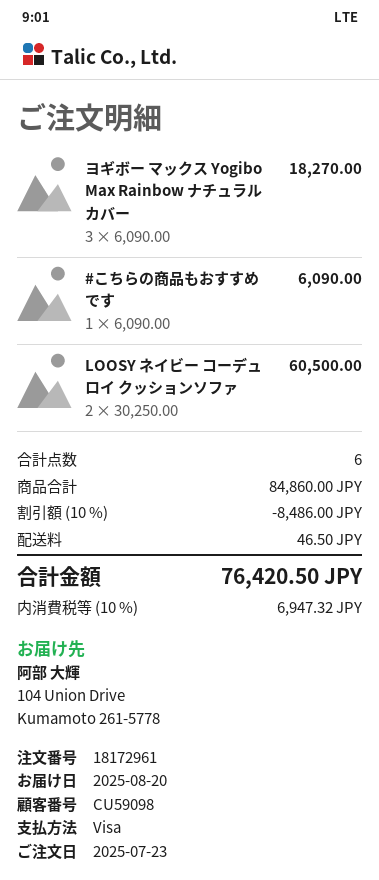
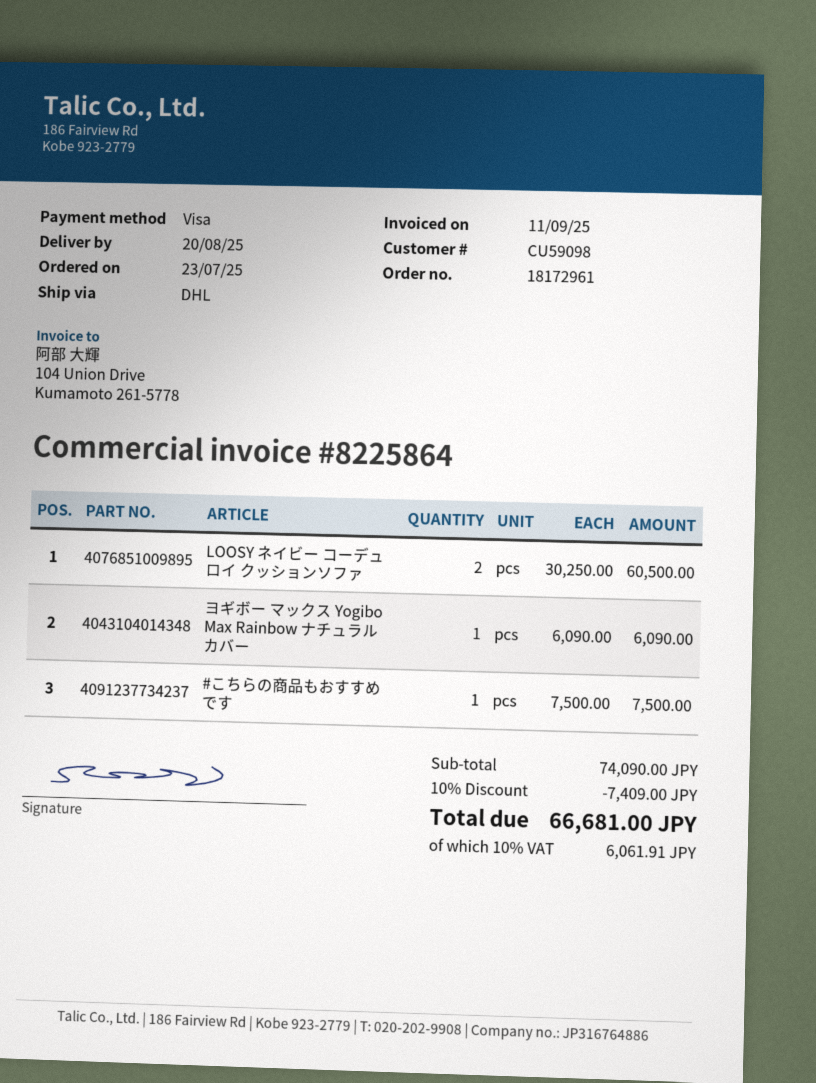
ヨギボー マックス Yogibo Max Rainbow ナチュラルカバー: 3 x 6090.00 = 18270.00 -> 1 x 6090.00 = 6090.00
#こちらの商品もおすすめです: 1 x 6090.00 = 6090.00 -> 1 x 7500.00 = 7500.00
subtotal: 84860.00 -> 74090.00
discount: 10% = 8486.00 -> 10% = 7409.00
shipping: 46.50 -> none
tax: 10% = 6947.32 -> 10% = 6061.91
total: 76420.50 -> 66681.00

